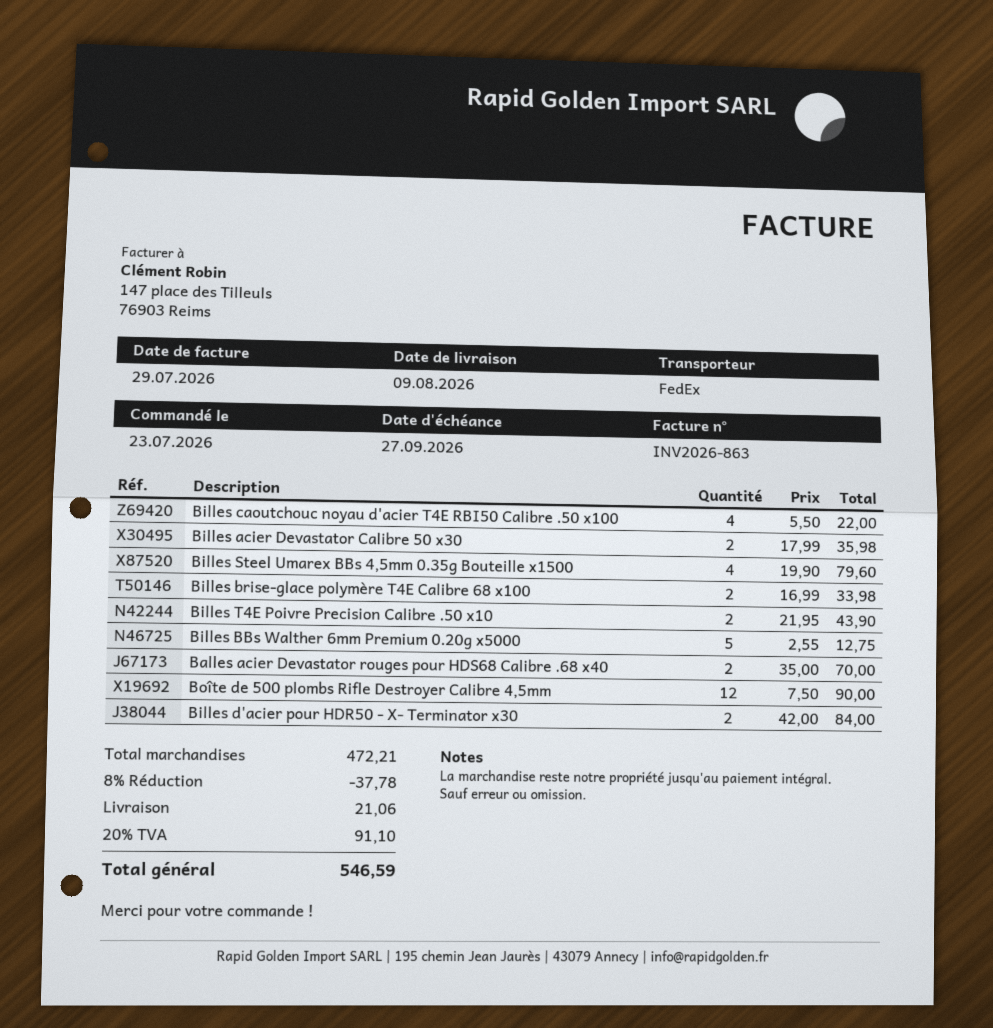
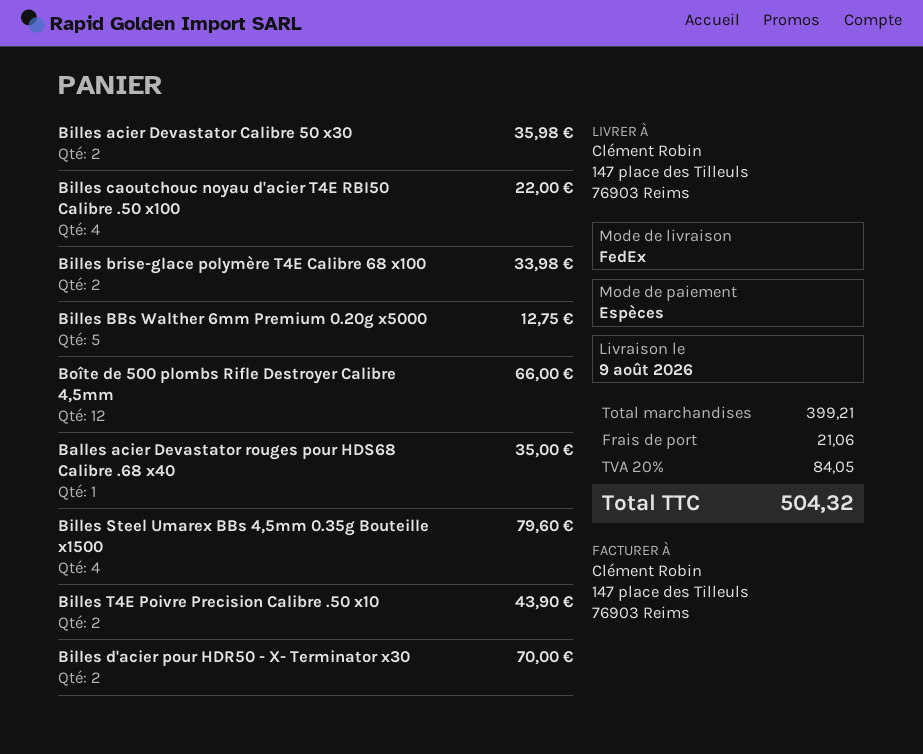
Balles acier Devastator rouges pour HDS68 Calibre .68 x40: 2 for 70.00 -> 1 for 35.00
Boîte de 500 plombs Rifle Destroyer Calibre 4,5mm: 12 for 90.00 -> 12 for 66.00
Billes d'acier pour HDR50 - X- Terminator x30: 2 for 84.00 -> 2 for 70.00
subtotal: 472.21 -> 399.21
discount: 8% = 37.78 -> none
tax: 20% = 91.10 -> 20% = 84.05
total: 546.59 -> 504.32

